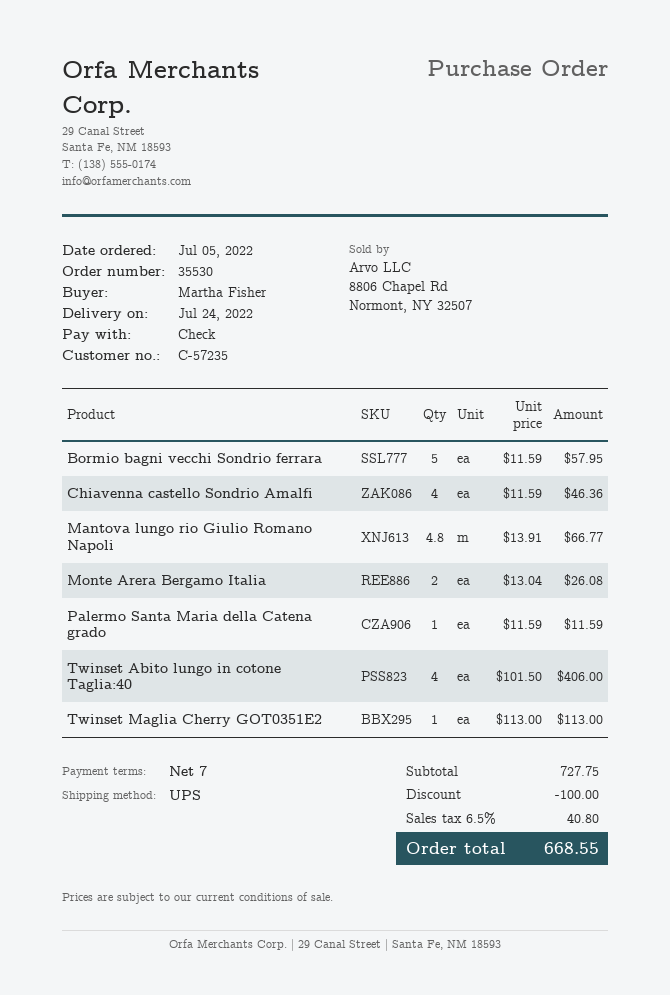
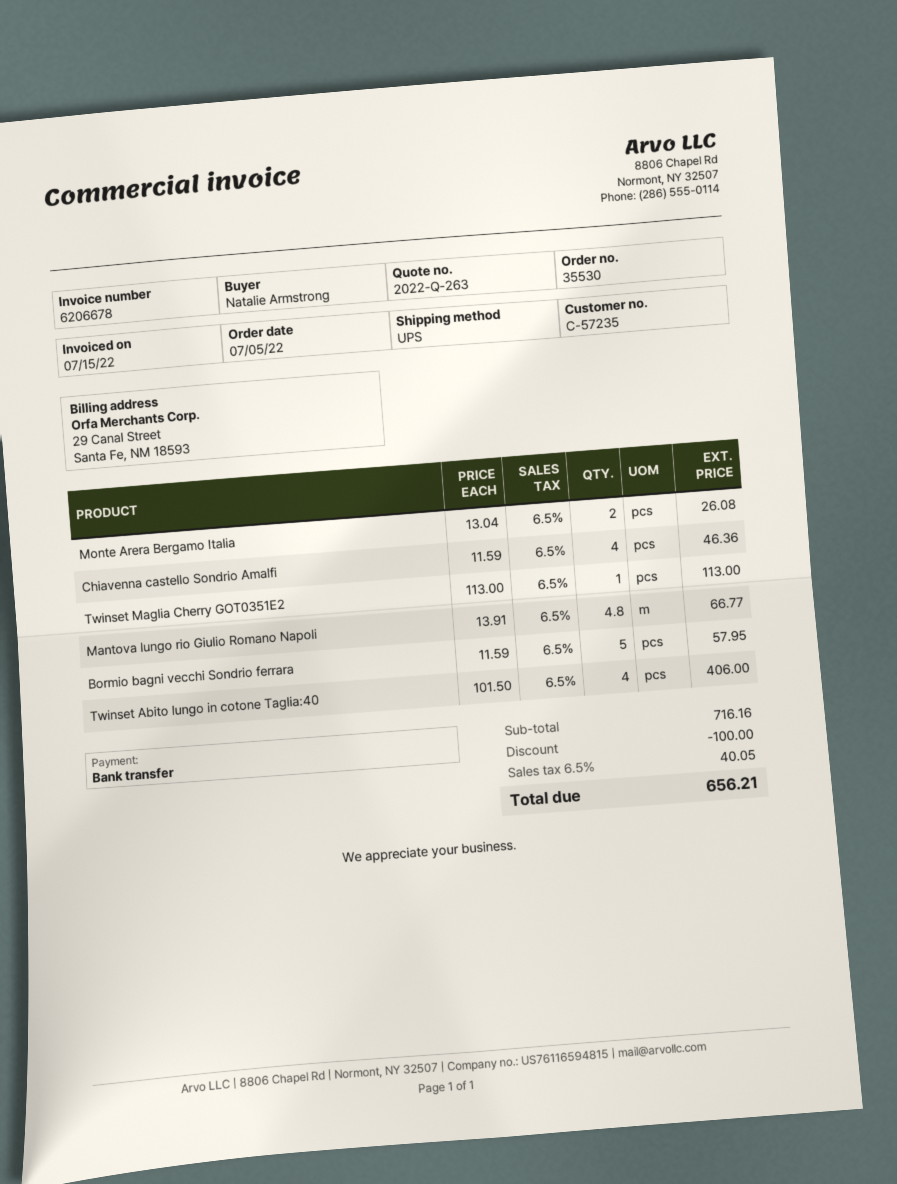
ordered by: Martha Fisher -> Natalie Armstrong
payment method: cheque -> bank transfer
Palermo Santa Maria della Catena grado: 1 x 11.59 = 11.59 -> none
subtotal: 727.75 -> 716.16
tax: 6.5% = 40.80 -> 6.5% = 40.05
total: 668.55 -> 656.21

